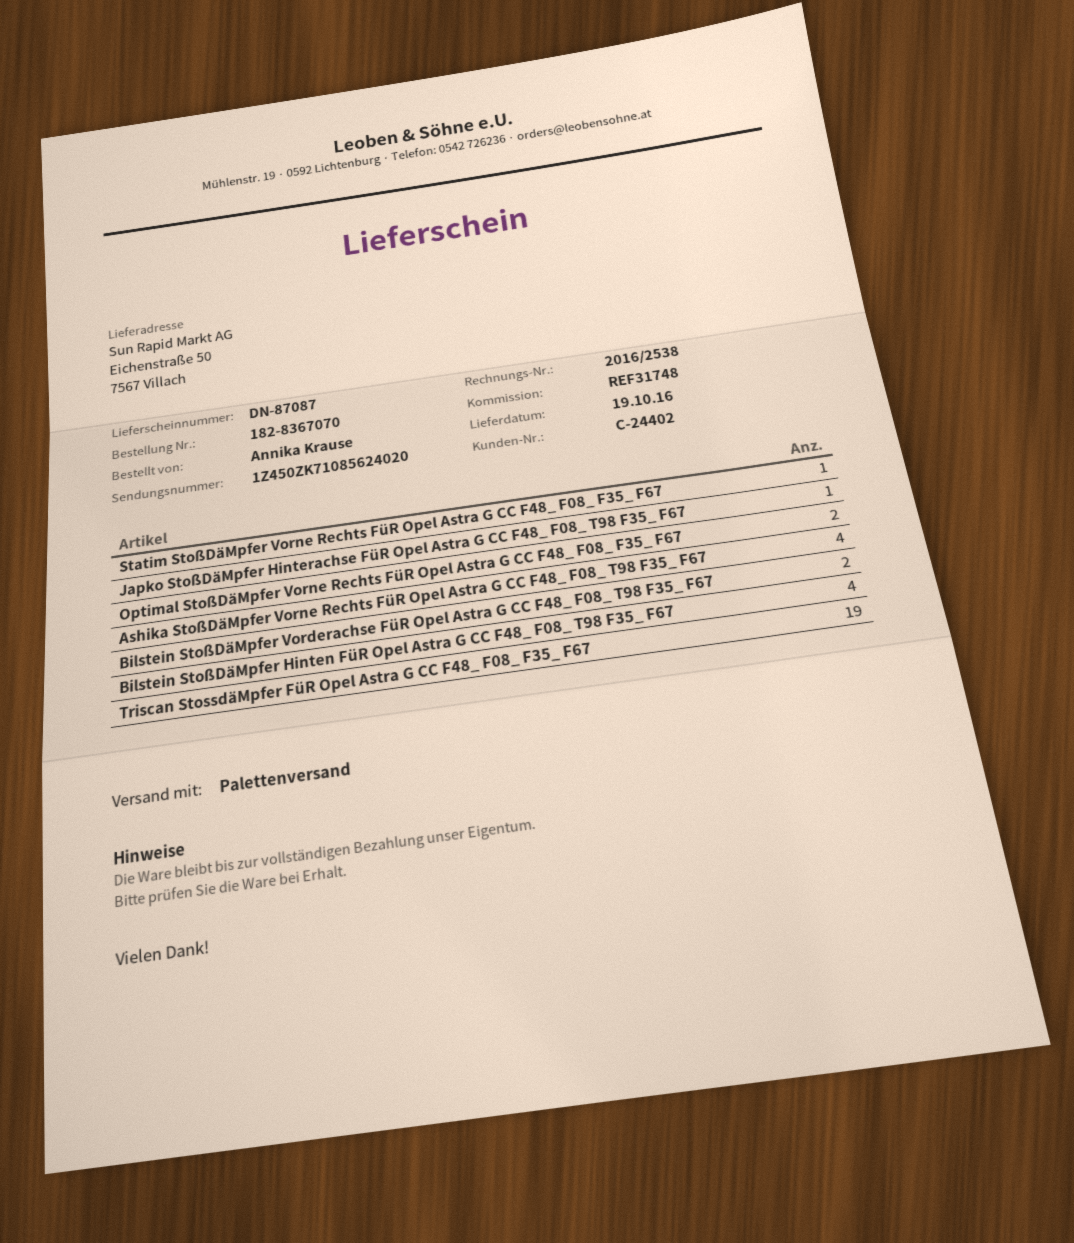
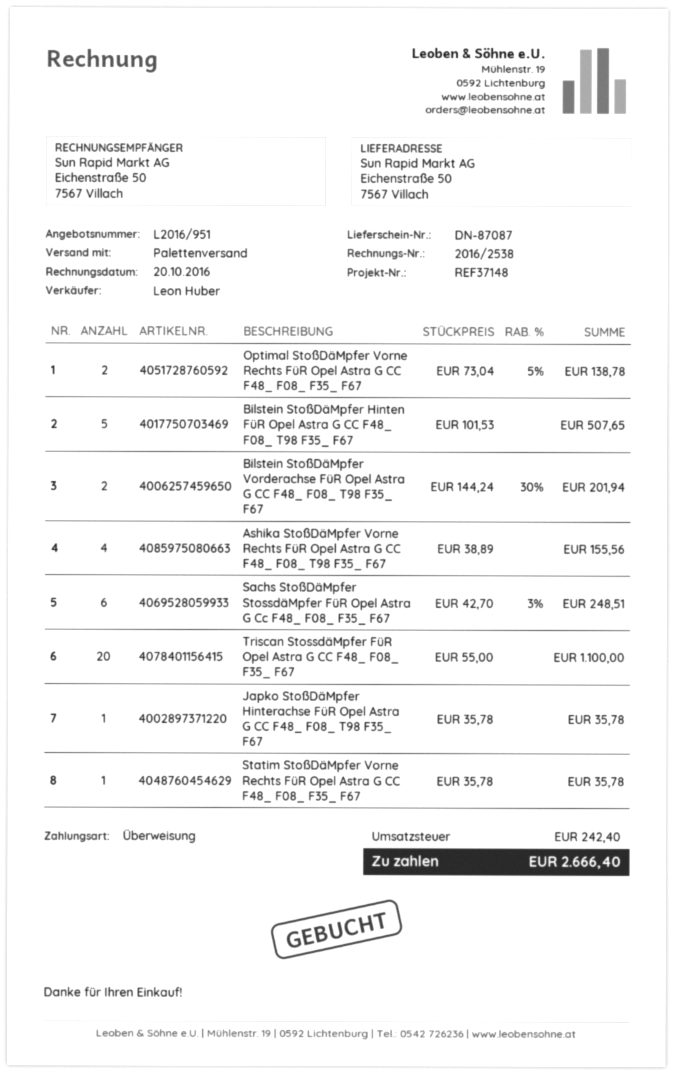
reference: REF31748 -> REF37148
Bilstein StoßDäMpfer Hinten FüR Opel Astra G CC F48_ F08_ T98 F35_ F67: 4 -> 5
Triscan StossdäMpfer FüR Opel Astra G CC F48_ F08_ F35_ F67: 19 -> 20
Sachs StoßDäMpfer StossdäMpfer FüR Opel Astra G Cc F48_ F08_ F35_ F67: none -> 6

